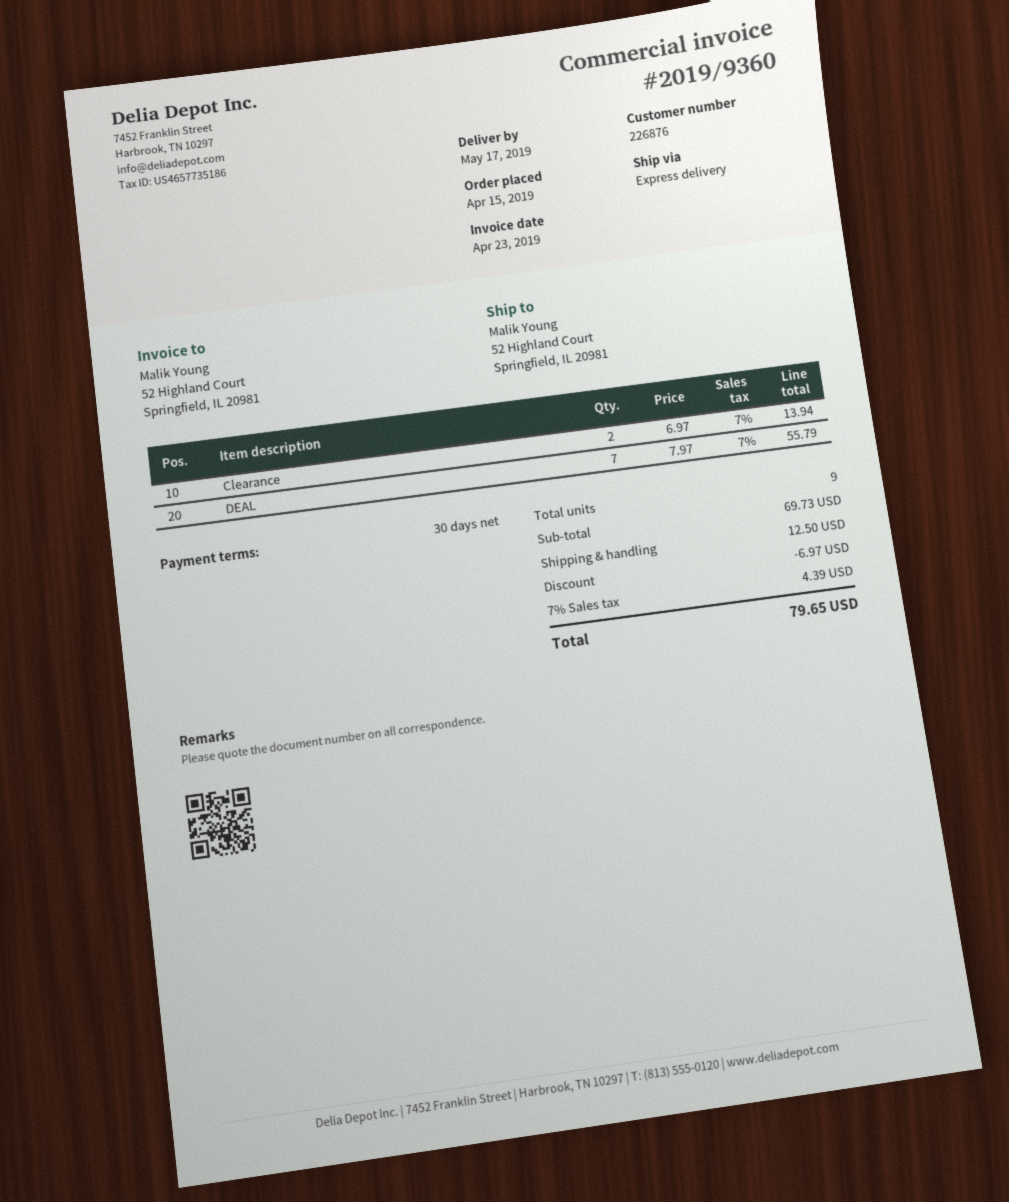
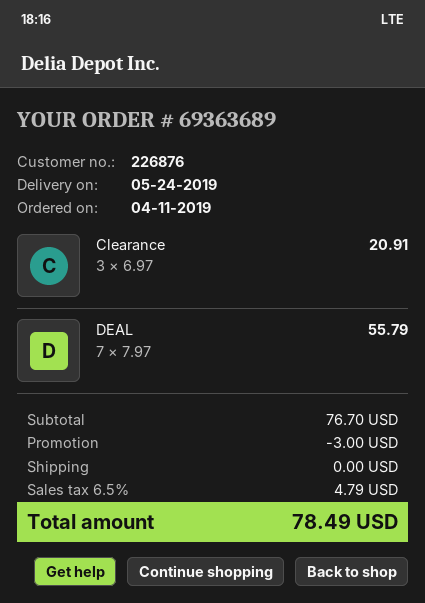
order date: 2019-04-15 -> 2019-04-11
delivery date: 2019-05-17 -> 2019-05-24
Clearance: 2 x 6.97 = 13.94 -> 3 x 6.97 = 20.91
subtotal: 69.73 -> 76.70
discount: 6.97 -> 3.00
shipping: 12.50 -> 0.00
tax: 7% = 4.39 -> 6.5% = 4.79
total: 79.65 -> 78.49

